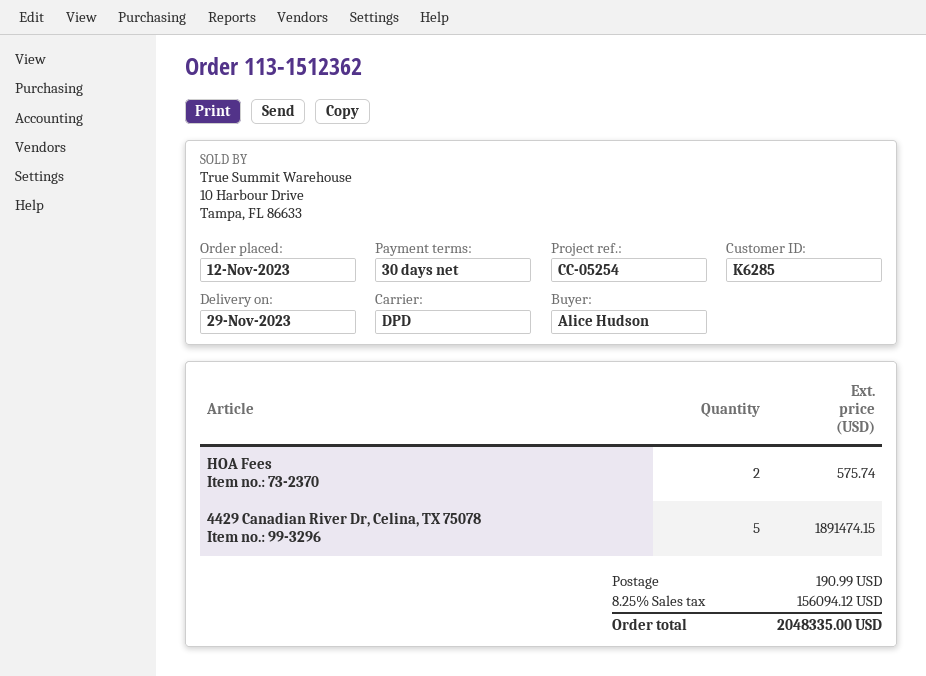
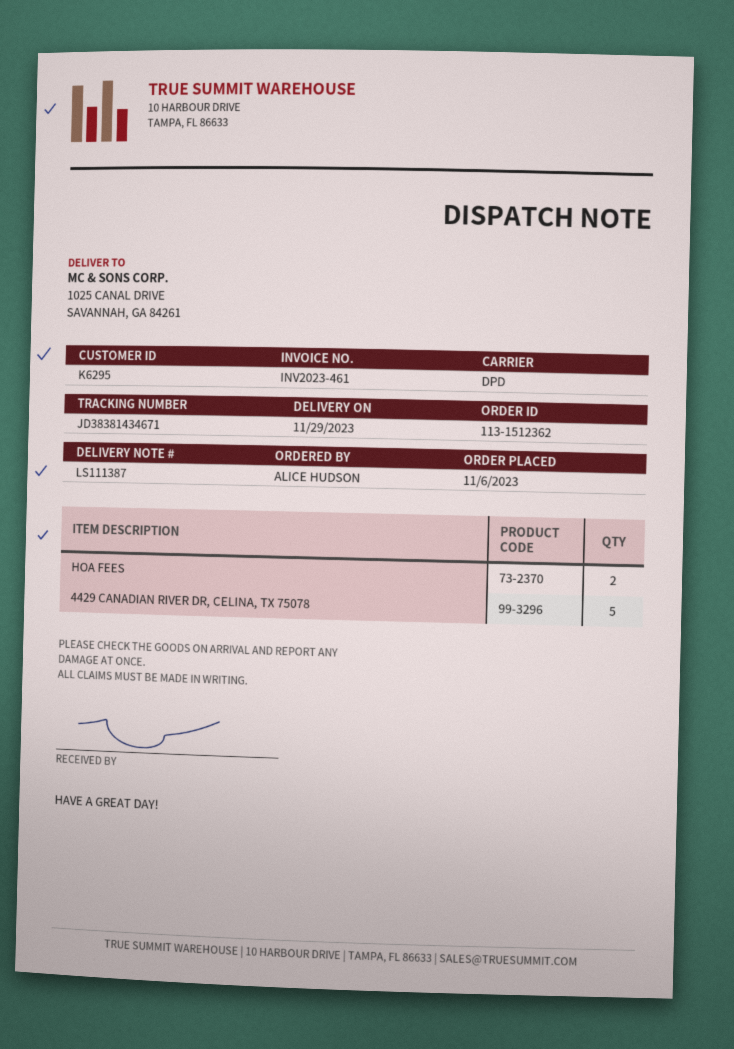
order date: 2023-11-12 -> 2023-11-06
customer number: K6285 -> K6295

